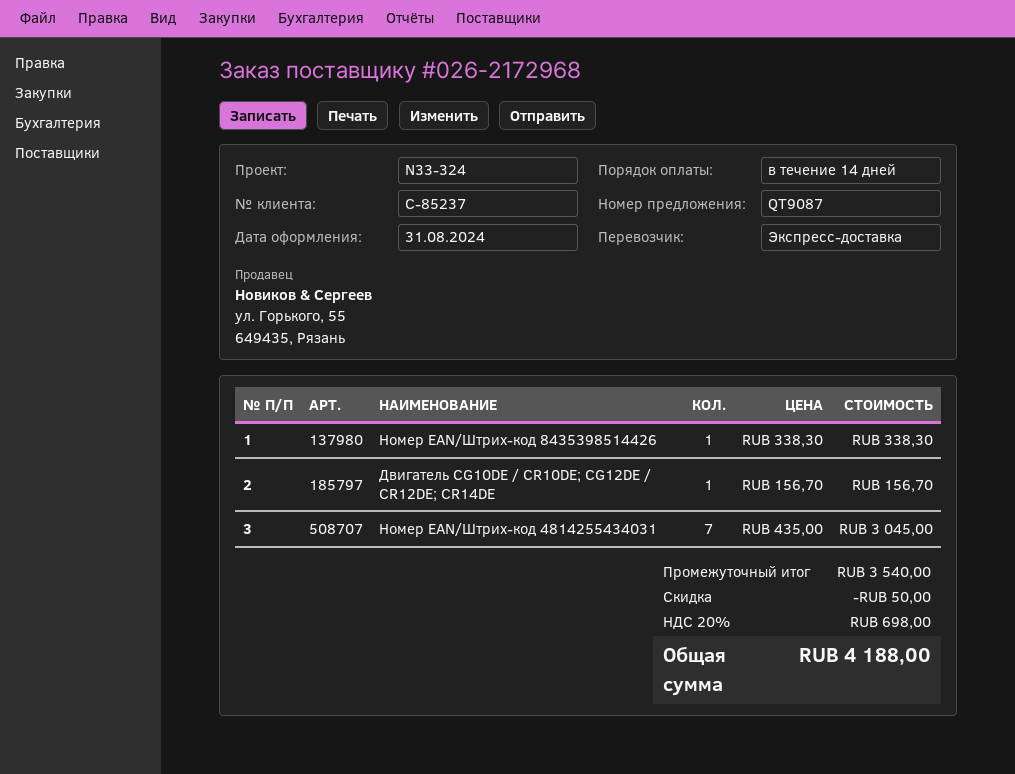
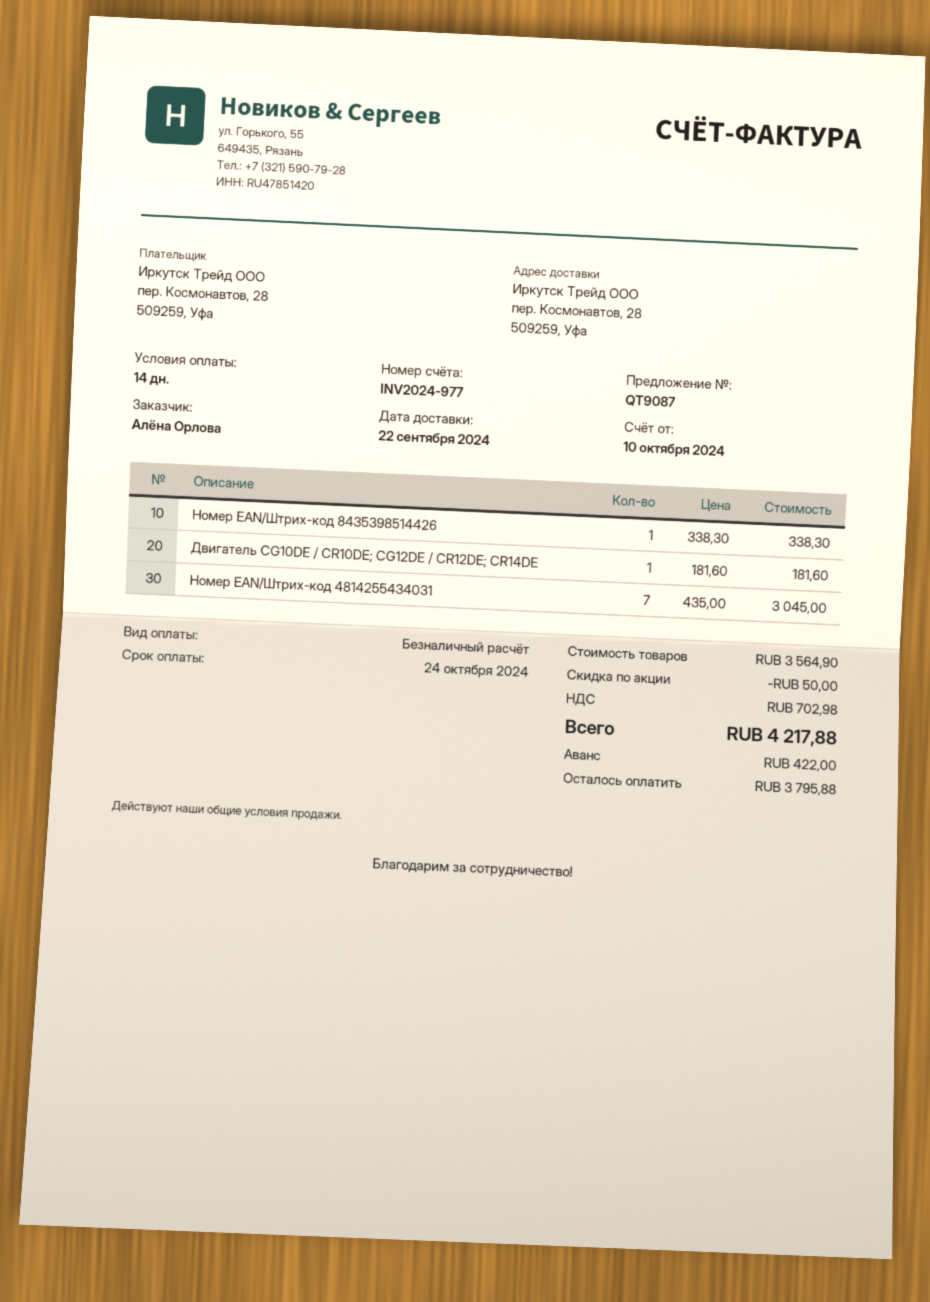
Двигатель CG10DE / CR10DE; CG12DE / CR12DE; CR14DE: 1 x 156.70 = 156.70 -> 1 x 181.60 = 181.60
subtotal: 3540.00 -> 3564.90
tax: 698.00 -> 702.98
total: 4188.00 -> 4217.88

